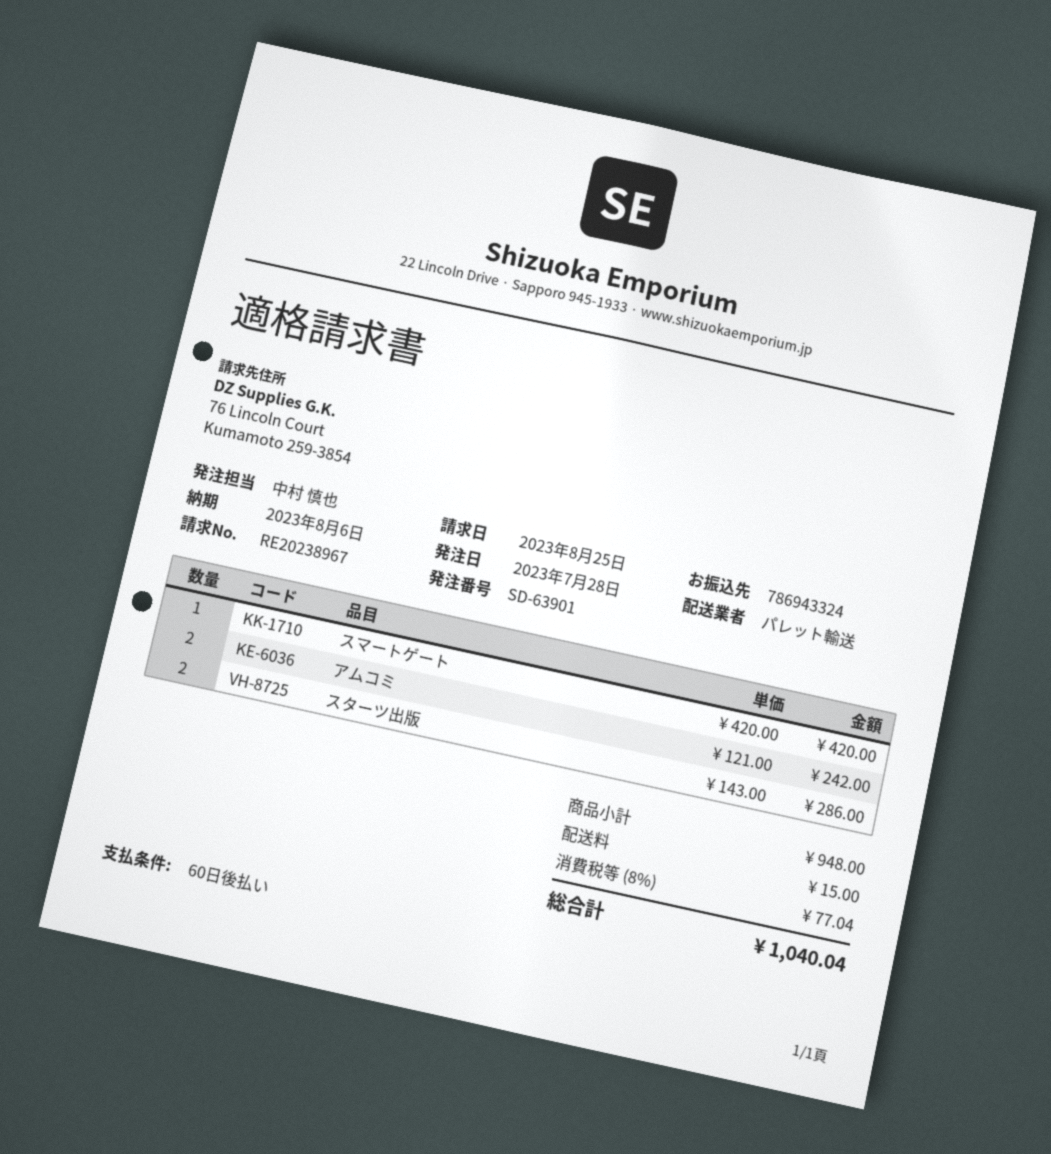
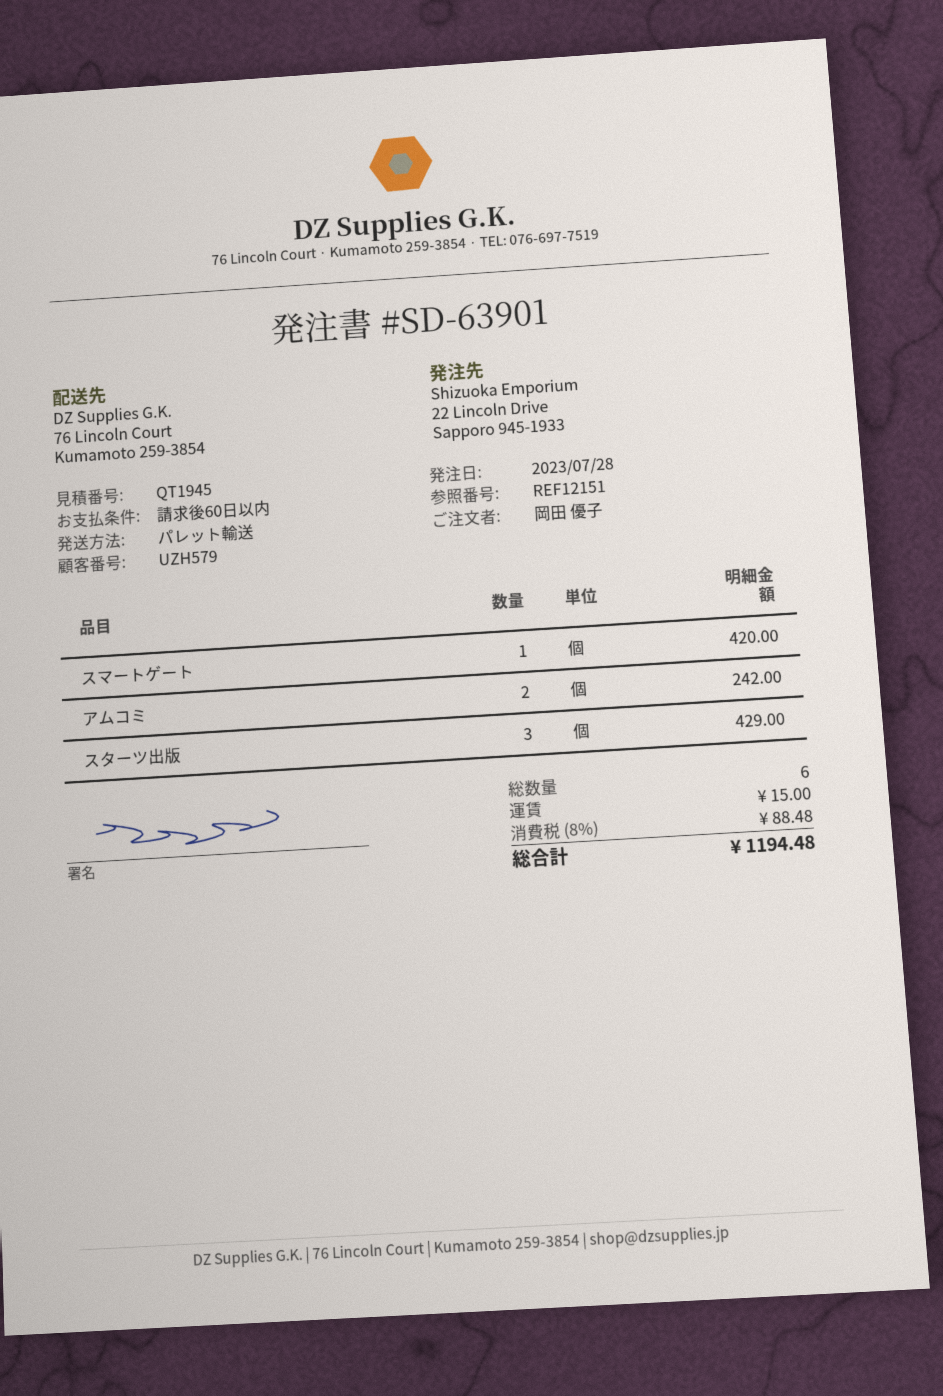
ordered by: 中村 慎也 -> 岡田 優子
スターツ出版: 2 for 286.00 -> 3 for 429.00
tax: 8% = 77.04 -> 8% = 88.48
total: 1040.04 -> 1194.48

